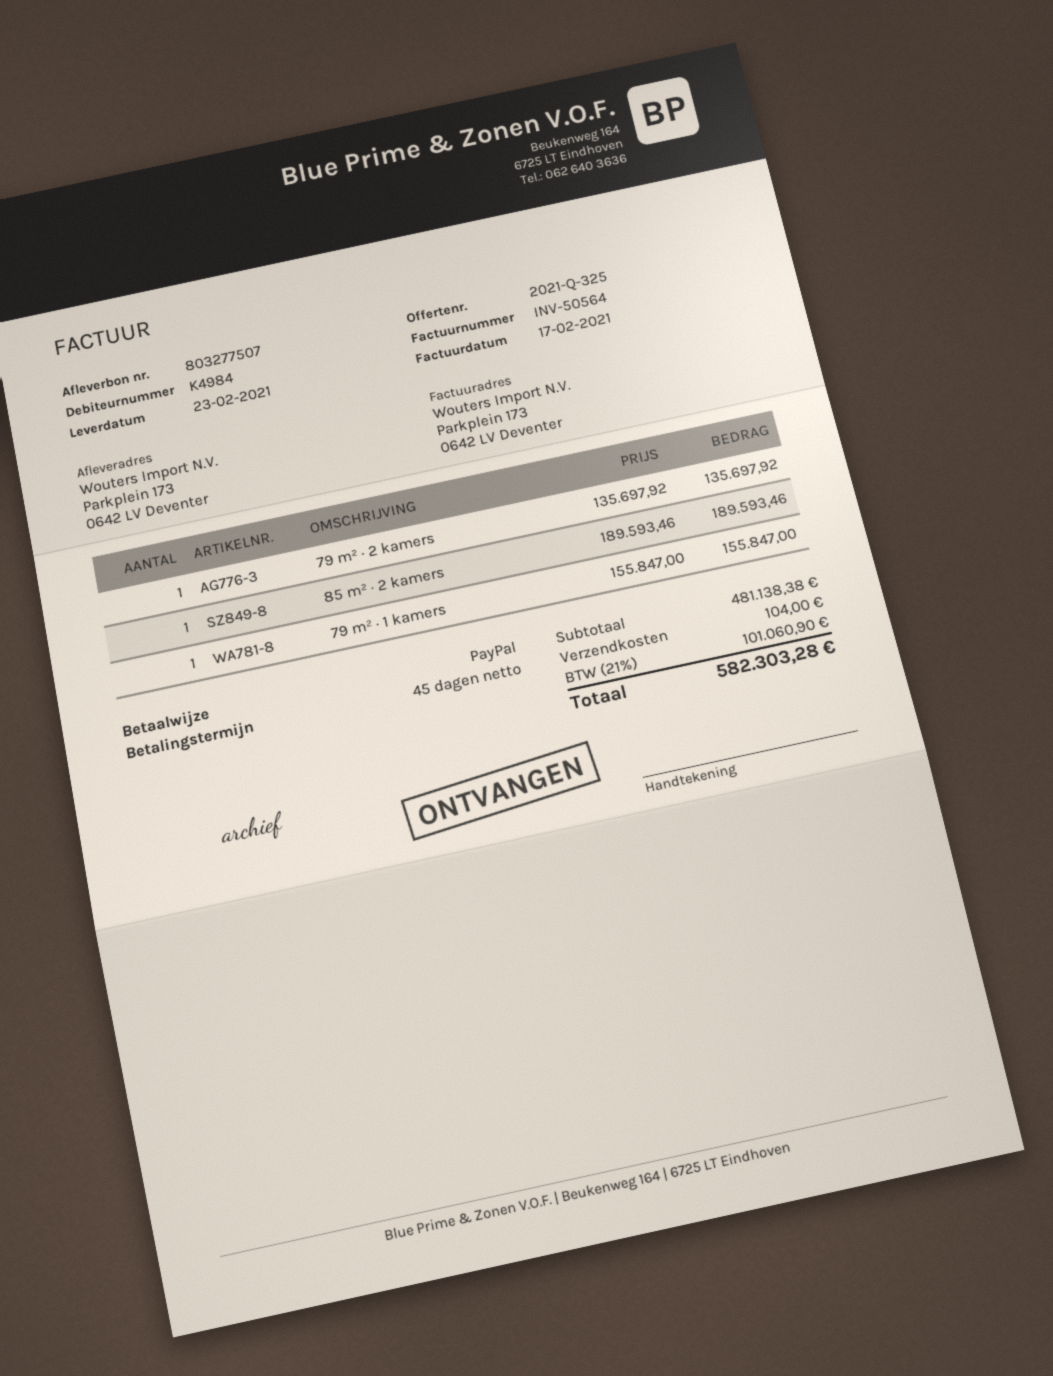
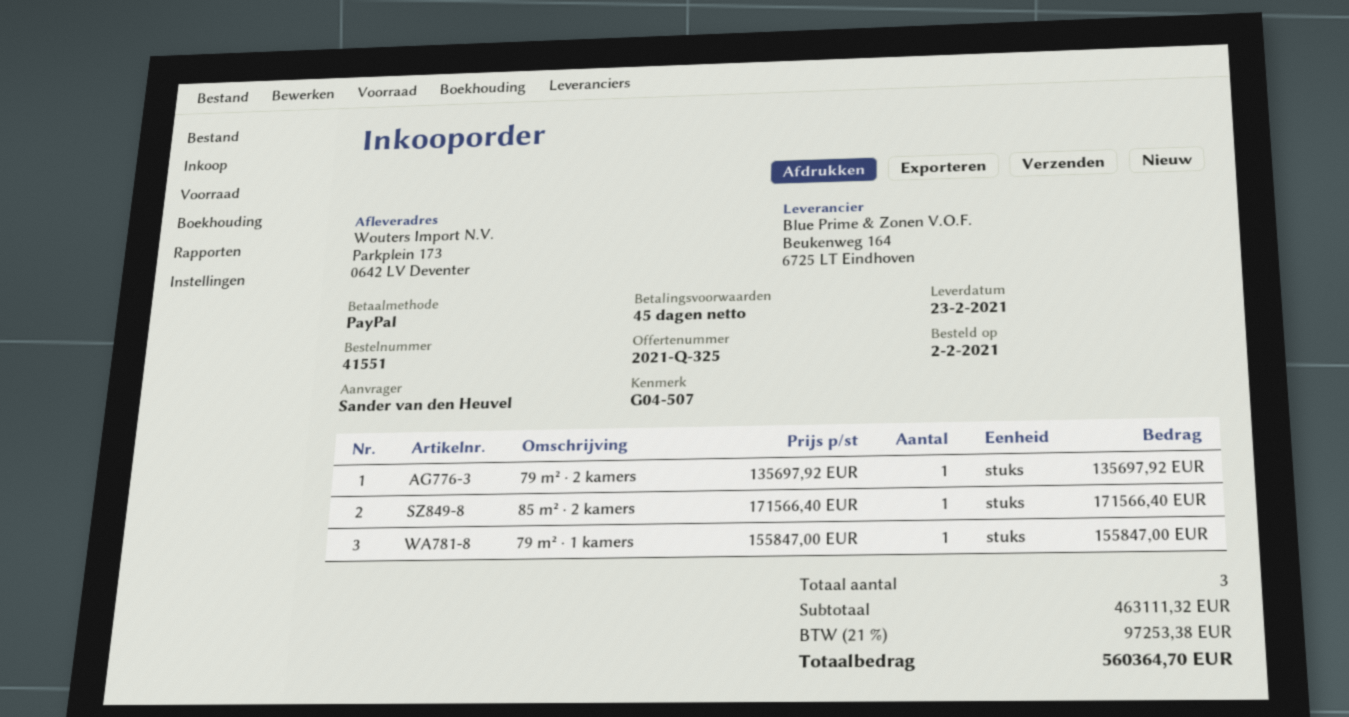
85 m² · 2 kamers: 1 x 189593.46 = 189593.46 -> 1 x 171566.40 = 171566.40
subtotal: 481138.38 -> 463111.32
shipping: 104.00 -> none
tax: 21% = 101060.90 -> 21% = 97253.38
total: 582303.28 -> 560364.70

